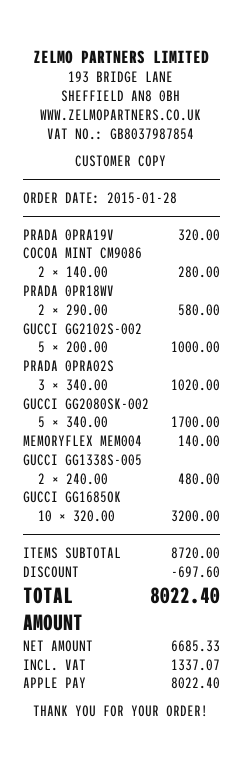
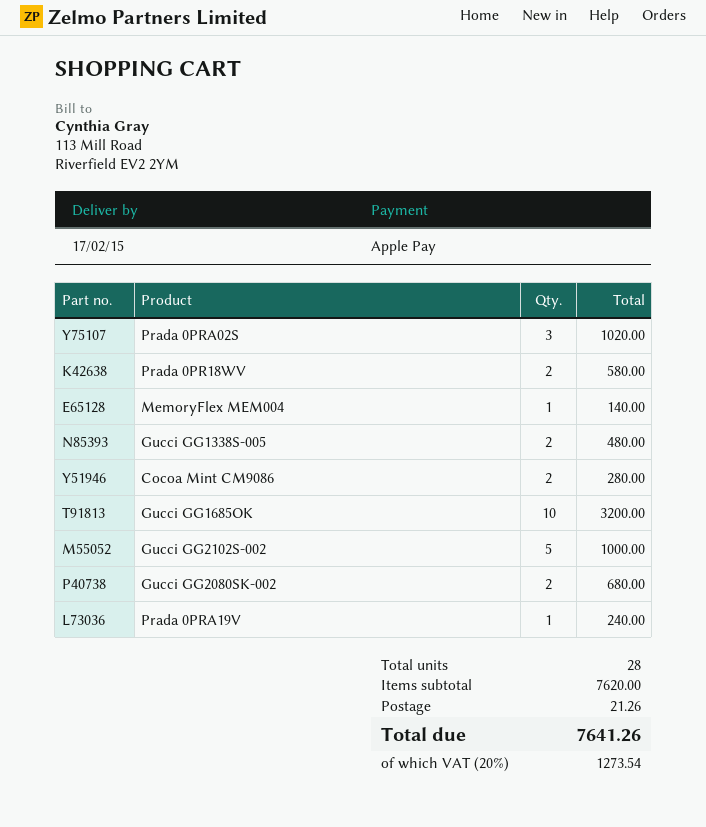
PRADA 0PRA19V: 1 for 320.00 -> 1 for 240.00
GUCCI GG2080SK-002: 5 for 1700.00 -> 2 for 680.00
subtotal: 8720.00 -> 7620.00
discount: 697.60 -> none
shipping: none -> 21.26
tax: 1337.07 -> 1273.54
total: 8022.40 -> 7641.26

